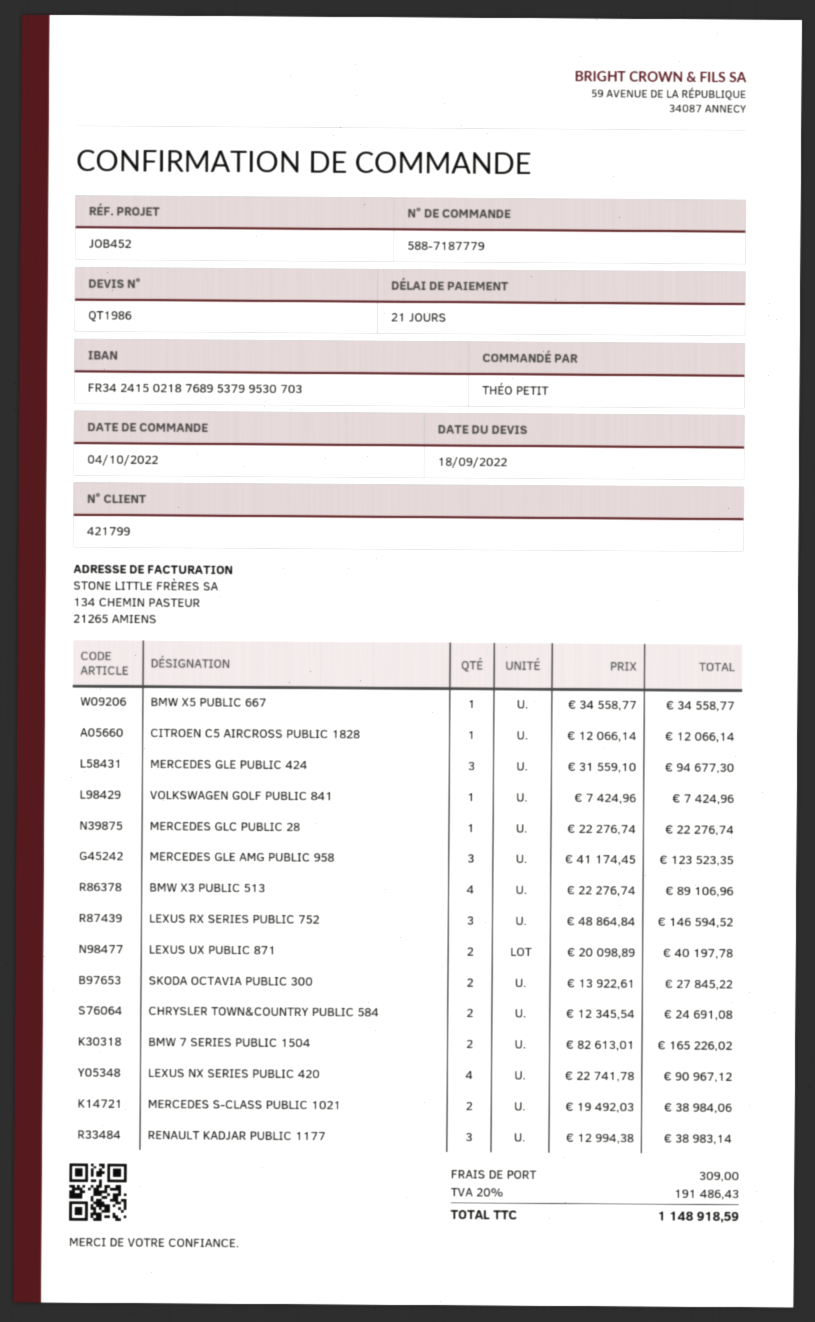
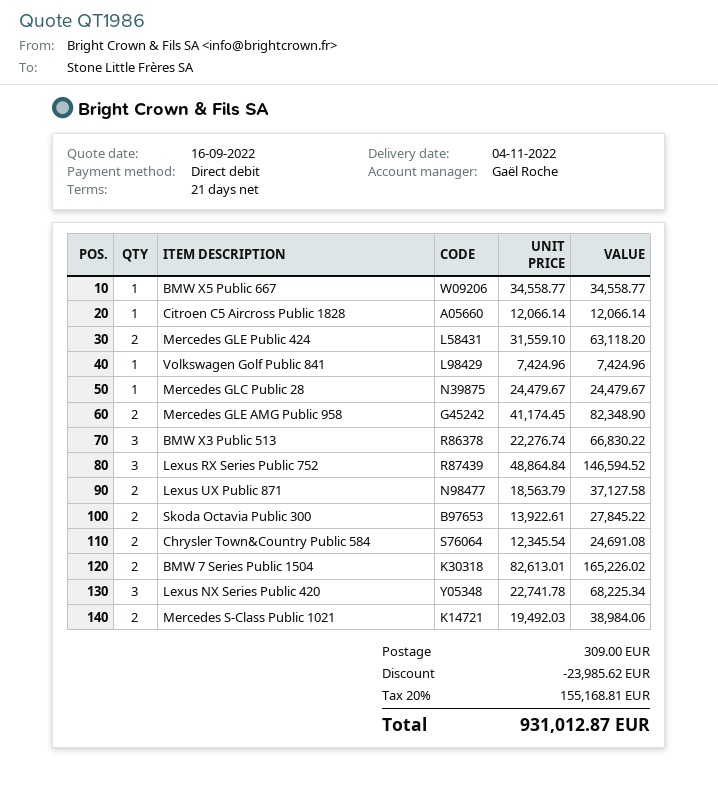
quote date: 2022-09-18 -> 2022-09-16
MERCEDES GLE PUBLIC 424: 3 x 31559.10 = 94677.30 -> 2 x 31559.10 = 63118.20
MERCEDES GLC PUBLIC 28: 1 x 22276.74 = 22276.74 -> 1 x 24479.67 = 24479.67
MERCEDES GLE AMG PUBLIC 958: 3 x 41174.45 = 123523.35 -> 2 x 41174.45 = 82348.90
BMW X3 PUBLIC 513: 4 x 22276.74 = 89106.96 -> 3 x 22276.74 = 66830.22
LEXUS UX PUBLIC 871: 2 x 20098.89 = 40197.78 -> 2 x 18563.79 = 37127.58
LEXUS NX SERIES PUBLIC 420: 4 x 22741.78 = 90967.12 -> 3 x 22741.78 = 68225.34
RENAULT KADJAR PUBLIC 1177: 3 x 12994.38 = 38983.14 -> none
discount: none -> 23985.62
tax: 20% = 191486.43 -> 20% = 155168.81
total: 1148918.59 -> 931012.87

